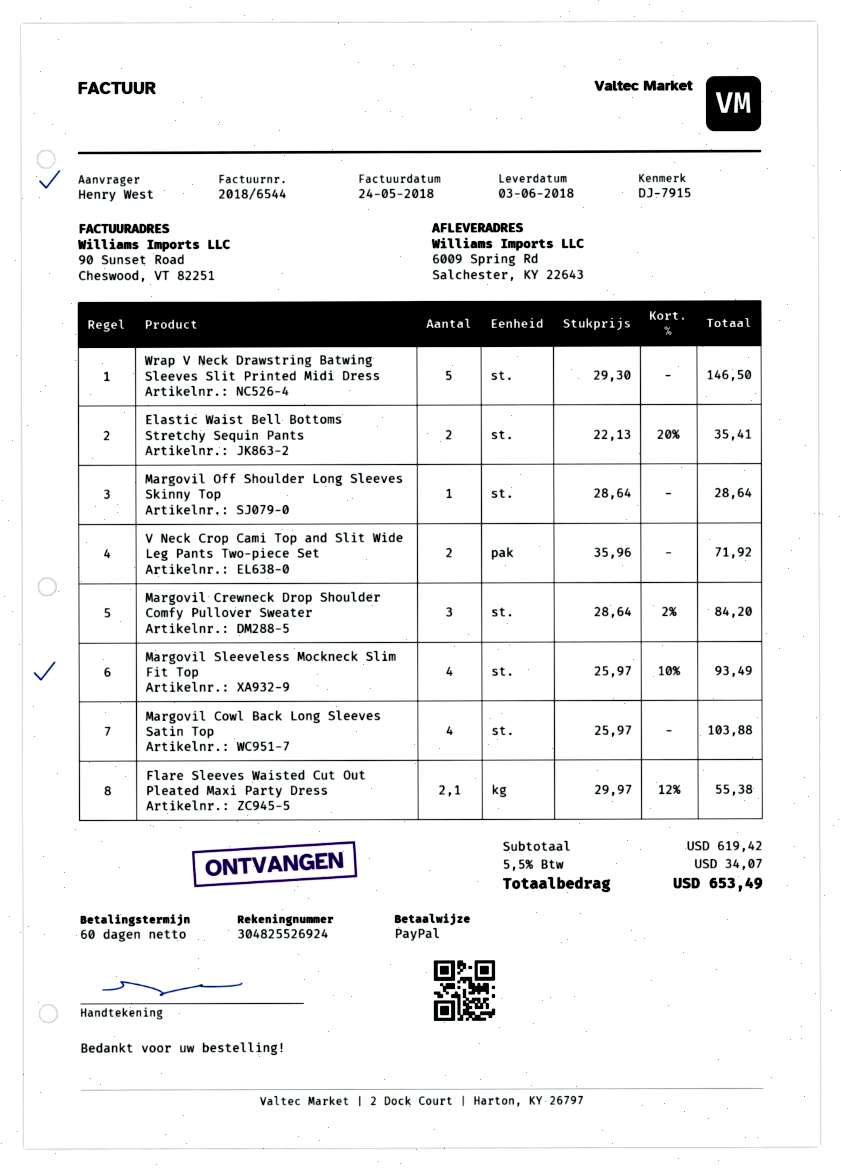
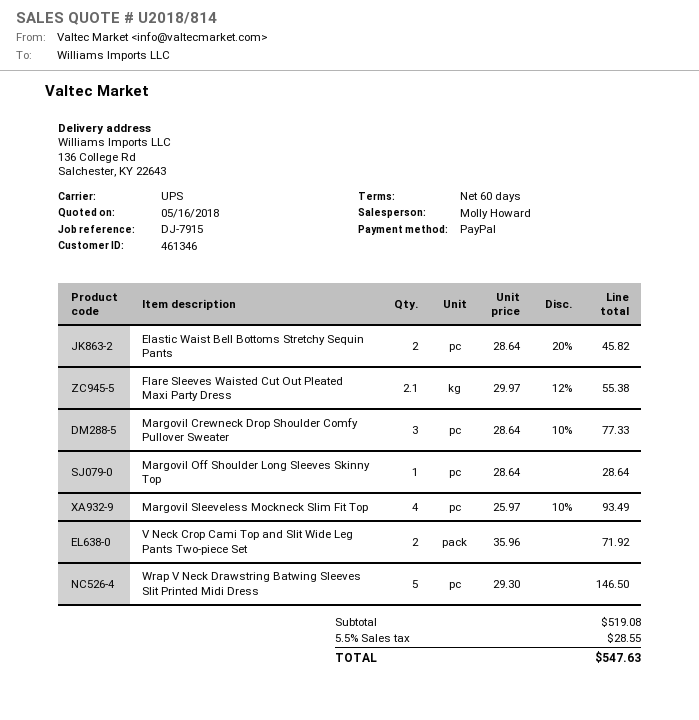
ship to: 6009 Spring Rd, Salchester, KY 22643 -> 136 College Rd, Salchester, KY 22643
Elastic Waist Bell Bottoms Stretchy Sequin Pants: 2 x 22.13 - 20% = 35.41 -> 2 x 28.64 - 20% = 45.82
Margovil Crewneck Drop Shoulder Comfy Pullover Sweater: 3 x 28.64 - 2% = 84.20 -> 3 x 28.64 - 10% = 77.33
Margovil Cowl Back Long Sleeves Satin Top: 4 x 25.97 = 103.88 -> none
subtotal: 619.42 -> 519.08
tax: 5.5% = 34.07 -> 5.5% = 28.55
total: 653.49 -> 547.63

